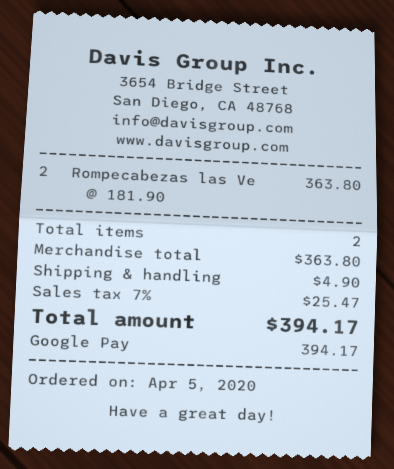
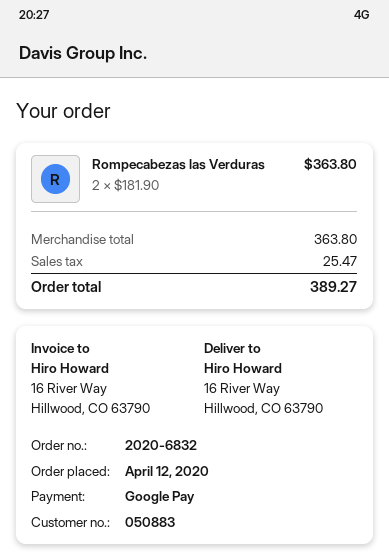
order date: 2020-04-05 -> 2020-04-12
shipping: 4.90 -> none
total: 394.17 -> 389.27

